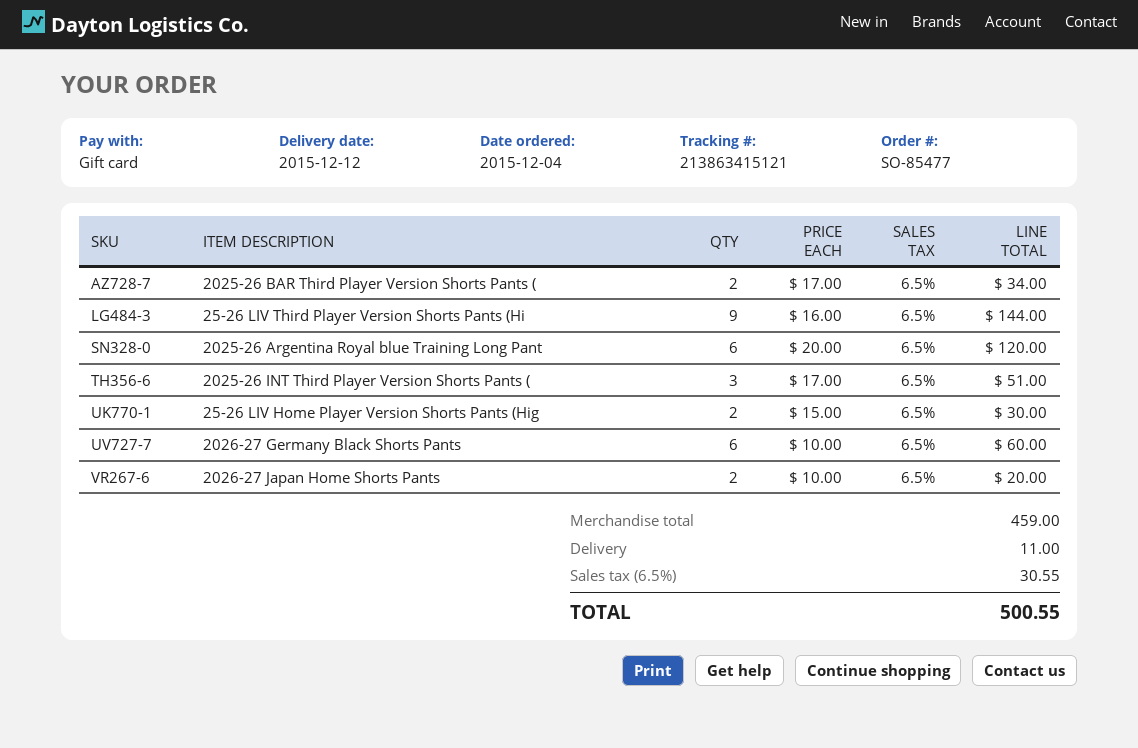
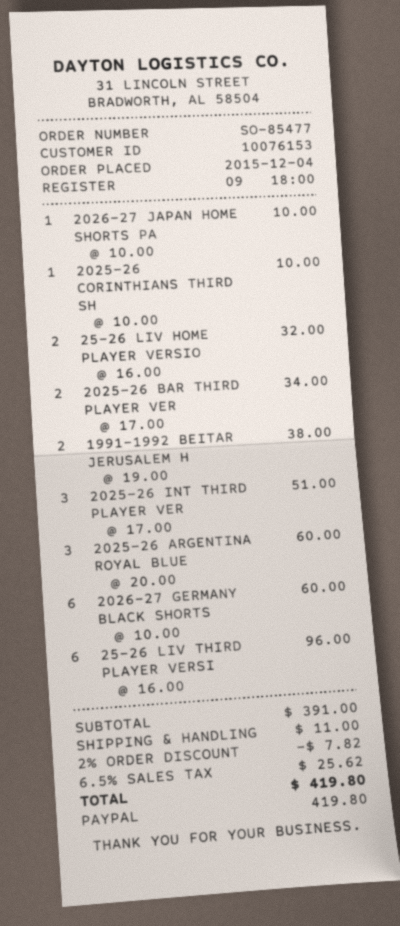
payment method: gift card -> PayPal
25-26 LIV Third Player Version Shorts Pants (Hi: 9 x 16.00 = 144.00 -> 6 x 16.00 = 96.00
2025-26 Argentina Royal blue Training Long Pant: 6 x 20.00 = 120.00 -> 3 x 20.00 = 60.00
25-26 LIV Home Player Version Shorts Pants (Hig: 2 x 15.00 = 30.00 -> 2 x 16.00 = 32.00
2026-27 Japan Home Shorts Pants: 2 x 10.00 = 20.00 -> 1 x 10.00 = 10.00
2025-26 CORINTHIANS THIRD SH: none -> 1 x 10.00 = 10.00
1991-1992 BEITAR JERUSALEM H: none -> 2 x 19.00 = 38.00
subtotal: 459.00 -> 391.00
discount: none -> 2% = 7.82
tax: 6.5% = 30.55 -> 6.5% = 25.62
total: 500.55 -> 419.80

